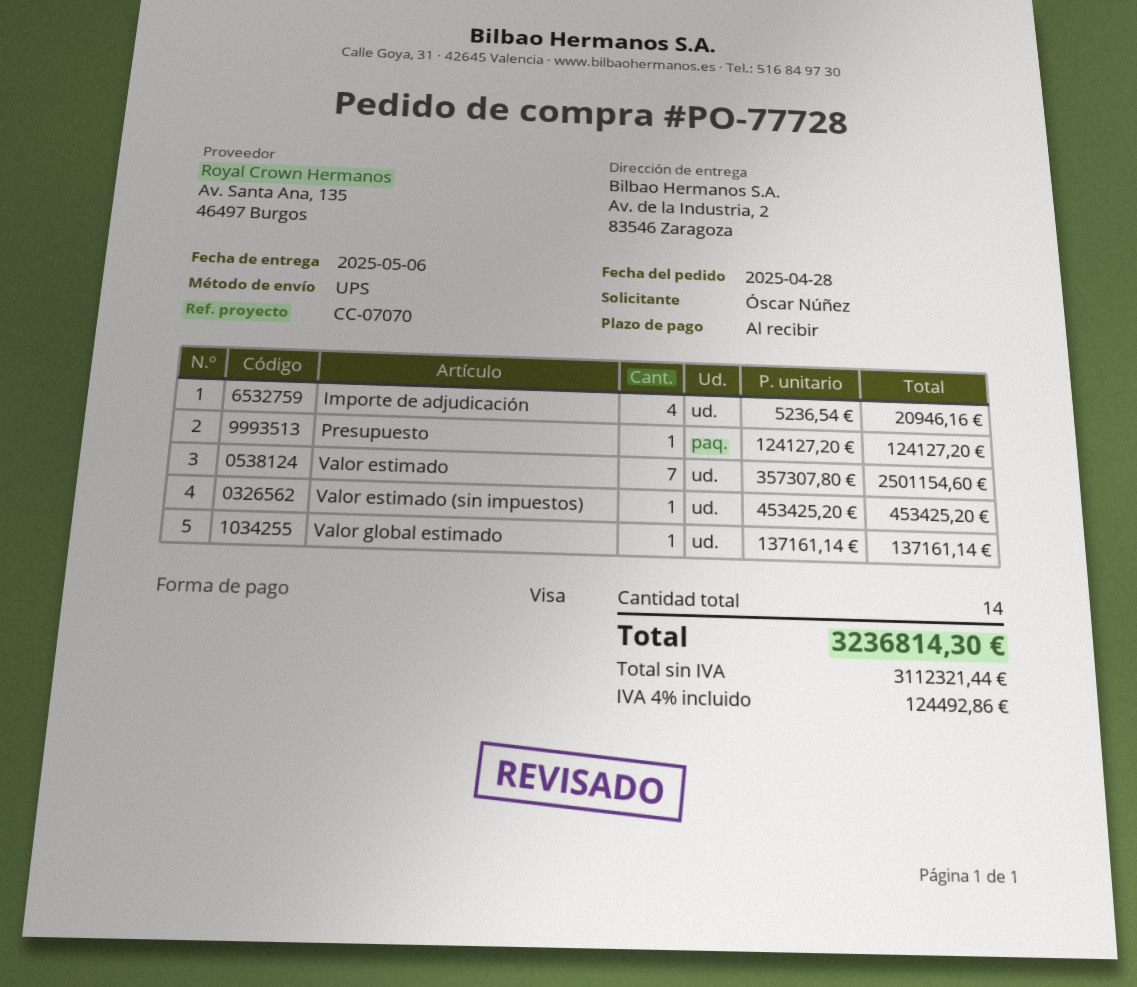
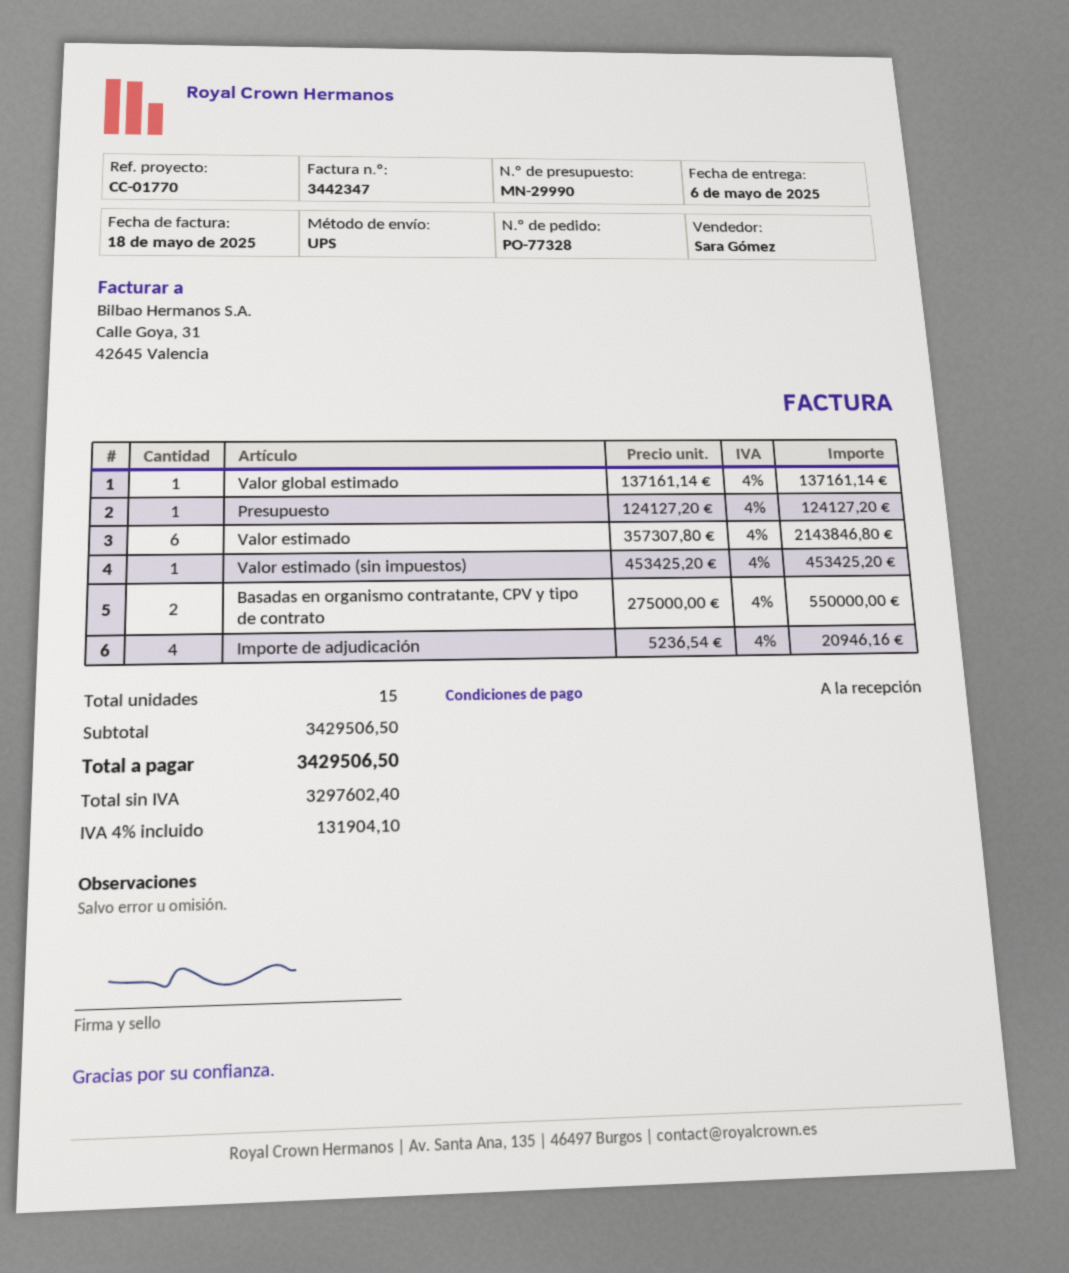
order number: PO-77728 -> PO-77328
reference: CC-07070 -> CC-01770
Valor estimado: 7 x 357307.80 = 2501154.60 -> 6 x 357307.80 = 2143846.80
Basadas en organismo contratante, CPV y tipo de contrato: none -> 2 x 275000.00 = 550000.00
total quantity: 14 -> 15
net: 3112321.44 -> 3297602.40
tax: 4% = 124492.86 -> 4% = 131904.10
total: 3236814.30 -> 3429506.50

